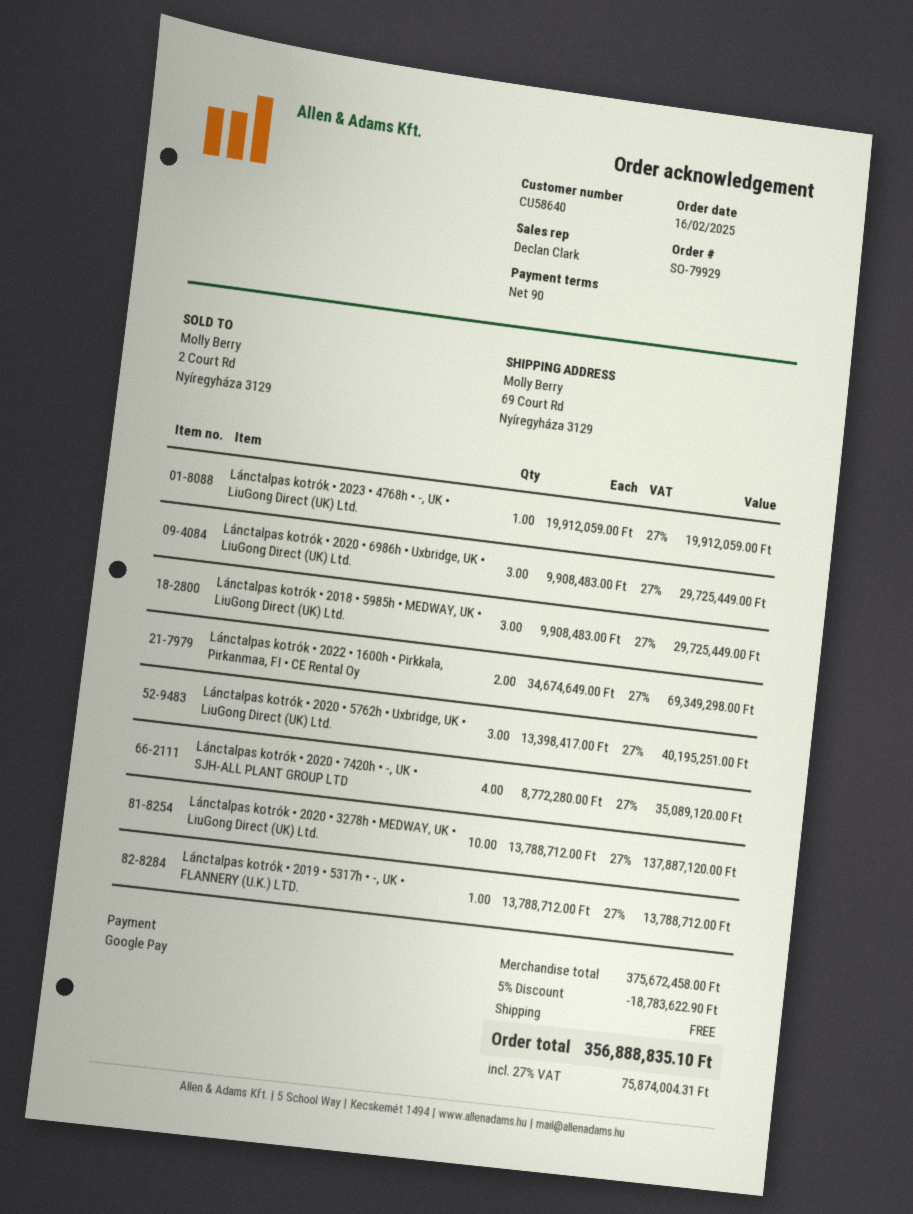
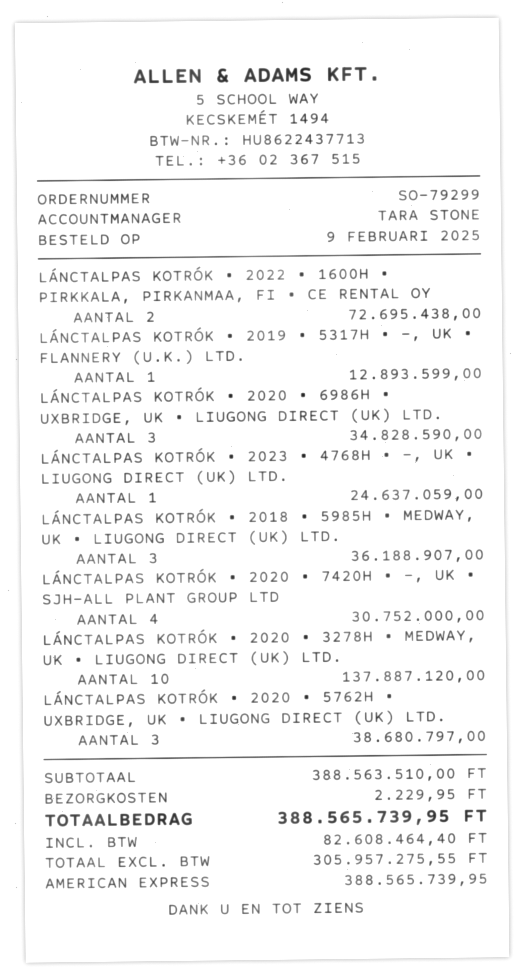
order number: SO-79929 -> SO-79299
order date: 2025-02-16 -> 2025-02-09
sales rep: Declan Clark -> TARA STONE
payment method: Google Pay -> American Express
Lánctalpas kotrók • 2023 • 4768h • -, UK • LiuGong Direct (UK) Ltd.: 1 for 19912059.00 -> 1 for 24637059.00
Lánctalpas kotrók • 2020 • 6986h • Uxbridge, UK • LiuGong Direct (UK) Ltd.: 3 for 29725449.00 -> 3 for 34828590.00
Lánctalpas kotrók • 2018 • 5985h • MEDWAY, UK • LiuGong Direct (UK) Ltd.: 3 for 29725449.00 -> 3 for 36188907.00
Lánctalpas kotrók • 2022 • 1600h • Pirkkala, Pirkanmaa, FI • CE Rental Oy: 2 for 69349298.00 -> 2 for 72695438.00
Lánctalpas kotrók • 2020 • 5762h • Uxbridge, UK • LiuGong Direct (UK) Ltd.: 3 for 40195251.00 -> 3 for 38680797.00
Lánctalpas kotrók • 2020 • 7420h • -, UK • SJH-ALL PLANT GROUP LTD: 4 for 35089120.00 -> 4 for 30752000.00
Lánctalpas kotrók • 2019 • 5317h • -, UK • FLANNERY (U.K.) LTD.: 1 for 13788712.00 -> 1 for 12893599.00
subtotal: 375672458.00 -> 388563510.00
discount: 5% = 18783622.90 -> none
shipping: 0.00 -> 2229.95
tax: 75874004.31 -> 82608464.40
total: 356888835.10 -> 388565739.95

